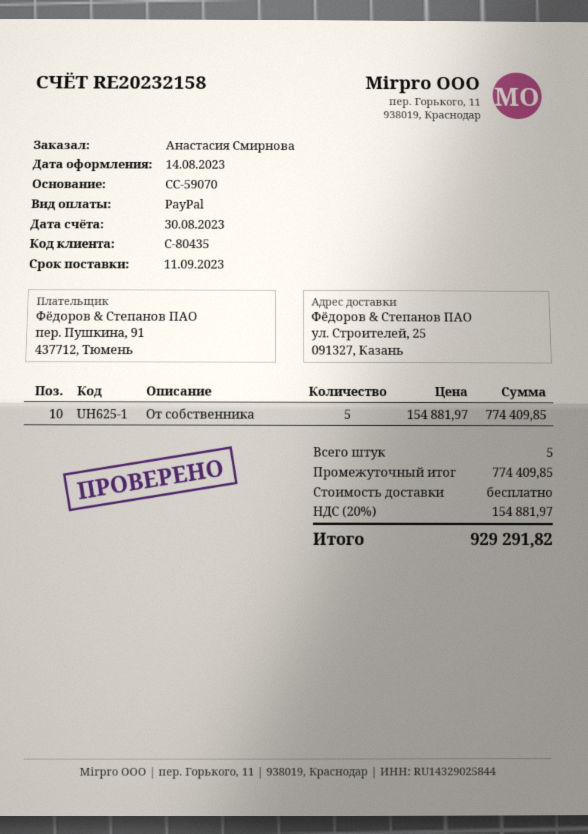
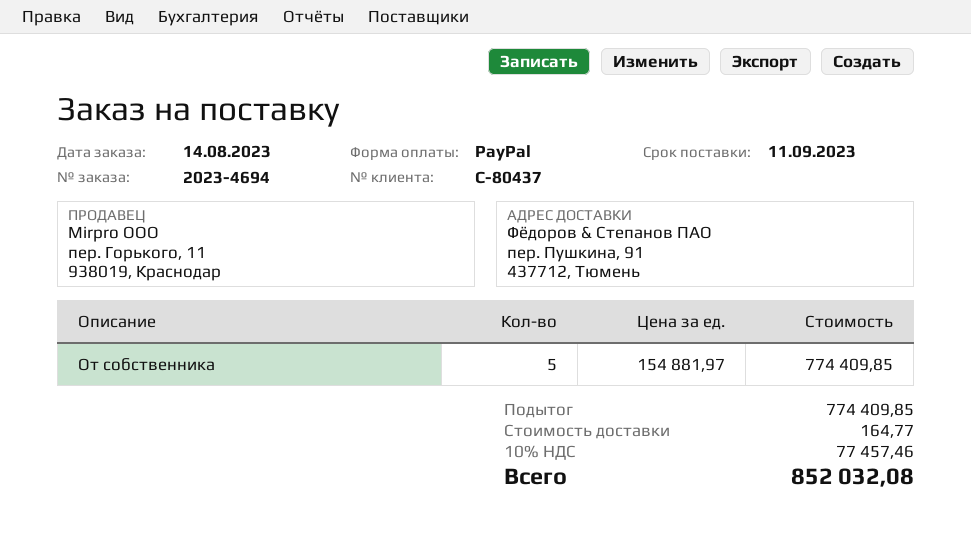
customer number: C-80435 -> C-80437
ship to: ул. Строителей, 25, 091327, Казань -> пер. Пушкина, 91, 437712, Тюмень
shipping: 0.00 -> 164.77
tax: 20% = 154881.97 -> 10% = 77457.46
total: 929291.82 -> 852032.08

